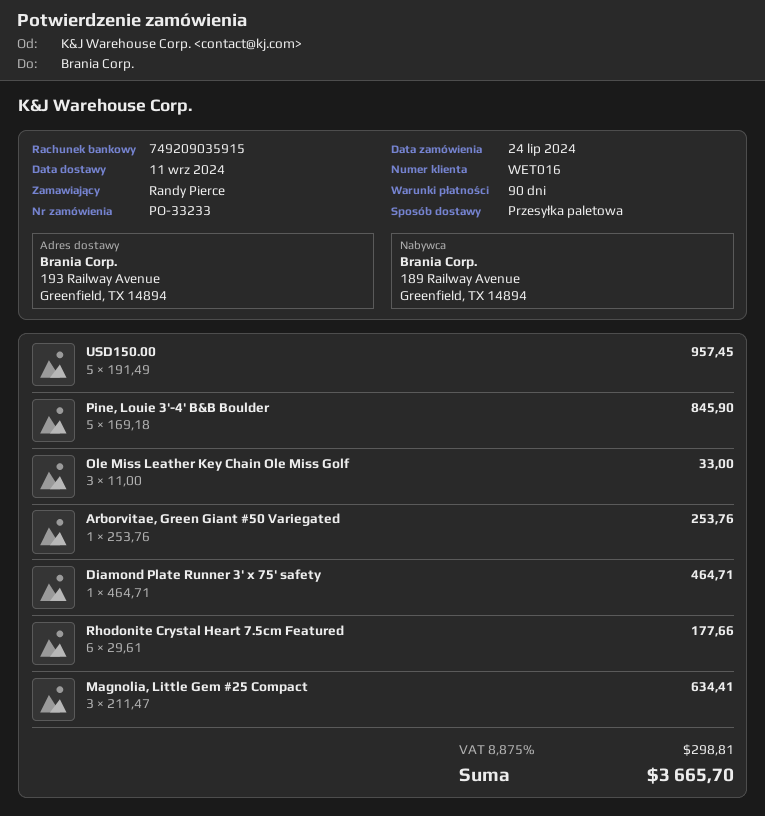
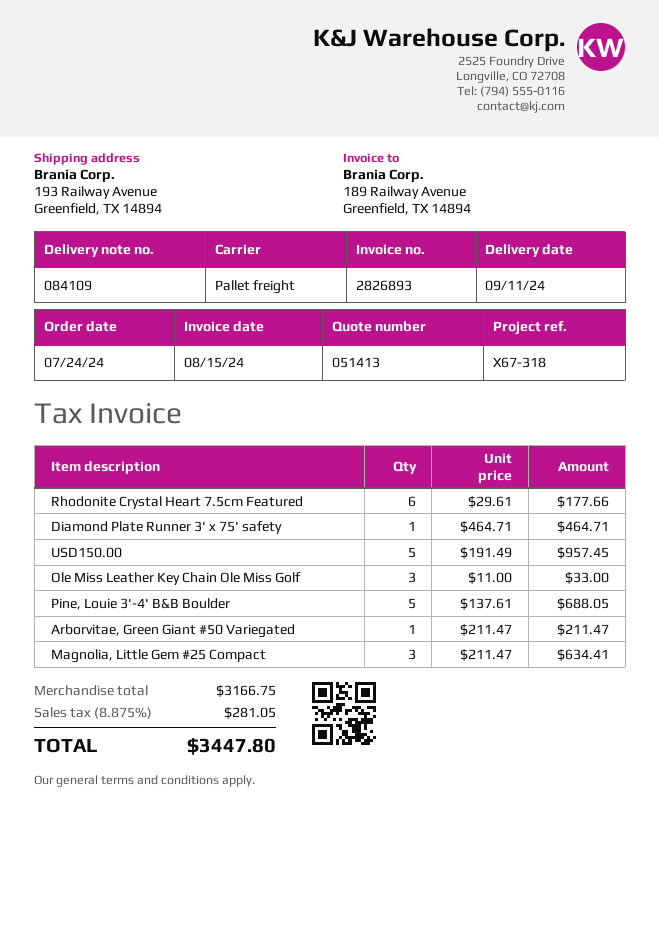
Pine, Louie 3'-4' B&B Boulder: 5 x 169.18 = 845.90 -> 5 x 137.61 = 688.05
Arborvitae, Green Giant #50 Variegated: 1 x 253.76 = 253.76 -> 1 x 211.47 = 211.47
tax: 8.875% = 298.81 -> 8.875% = 281.05
total: 3665.70 -> 3447.80

